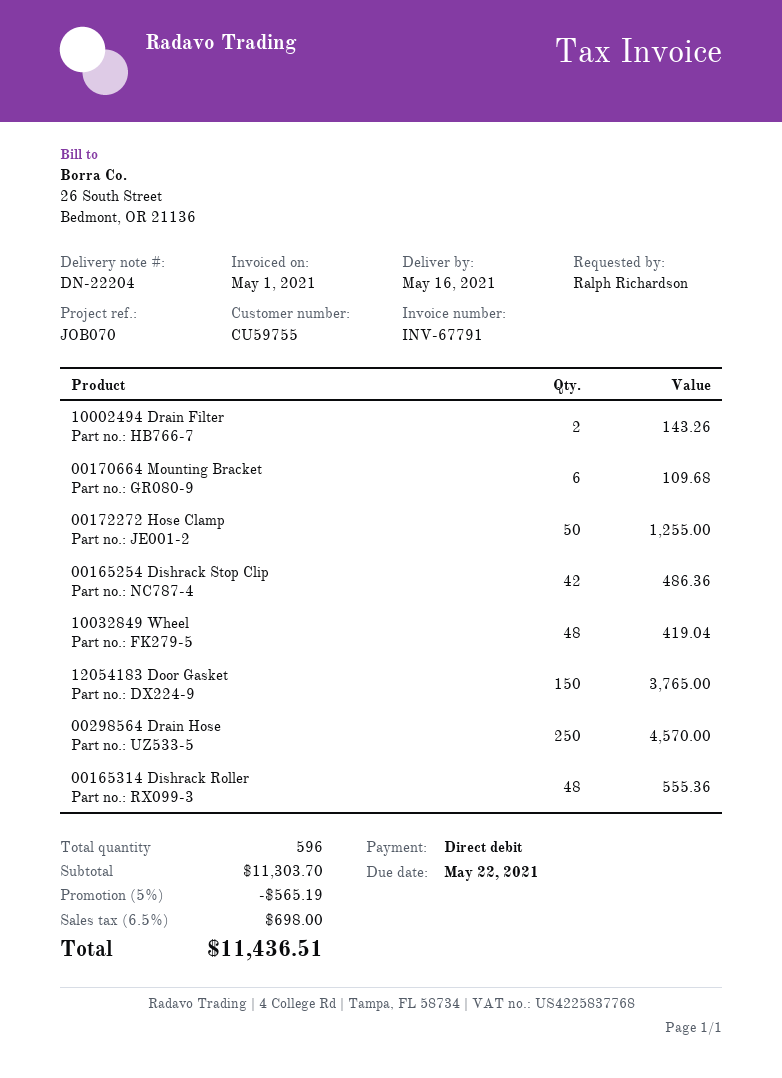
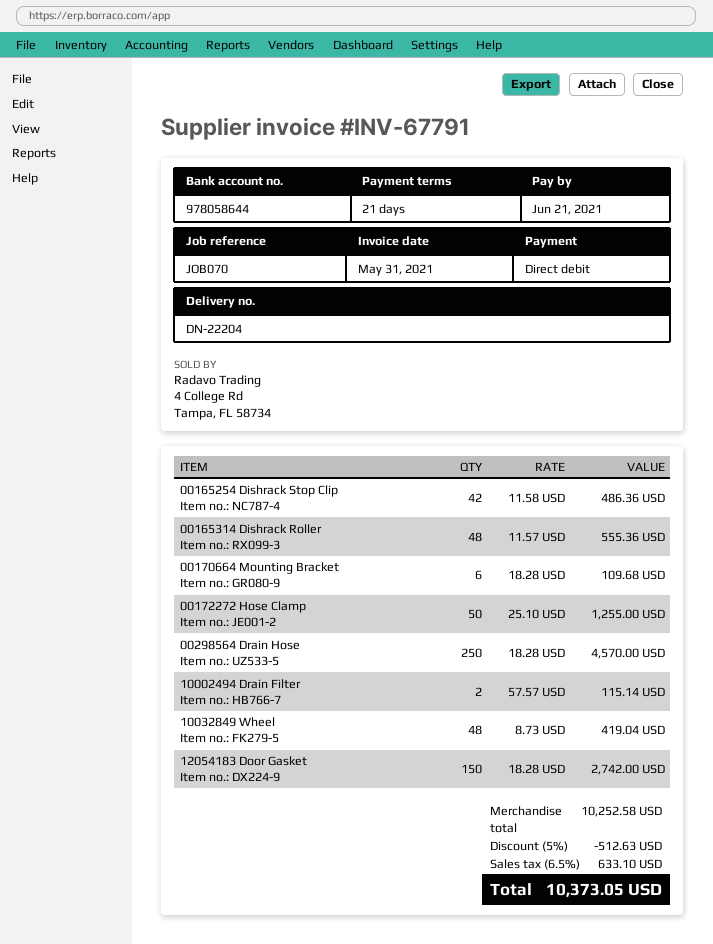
invoice date: 2021-05-01 -> 2021-05-31
due date: 2021-05-22 -> 2021-06-21
10002494 Drain Filter: 2 for 143.26 -> 2 for 115.14
12054183 Door Gasket: 150 for 3765.00 -> 150 for 2742.00
subtotal: 11303.70 -> 10252.58
discount: 5% = 565.19 -> 5% = 512.63
tax: 6.5% = 698.00 -> 6.5% = 633.10
total: 11436.51 -> 10373.05

